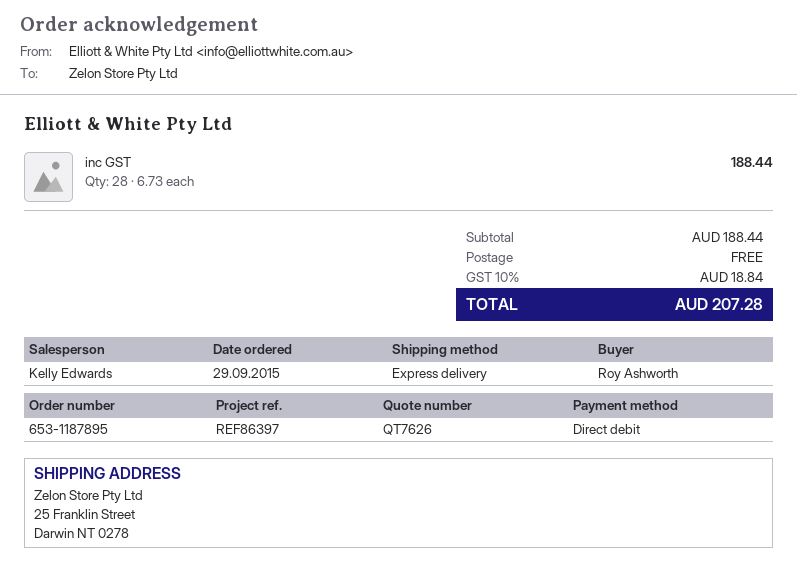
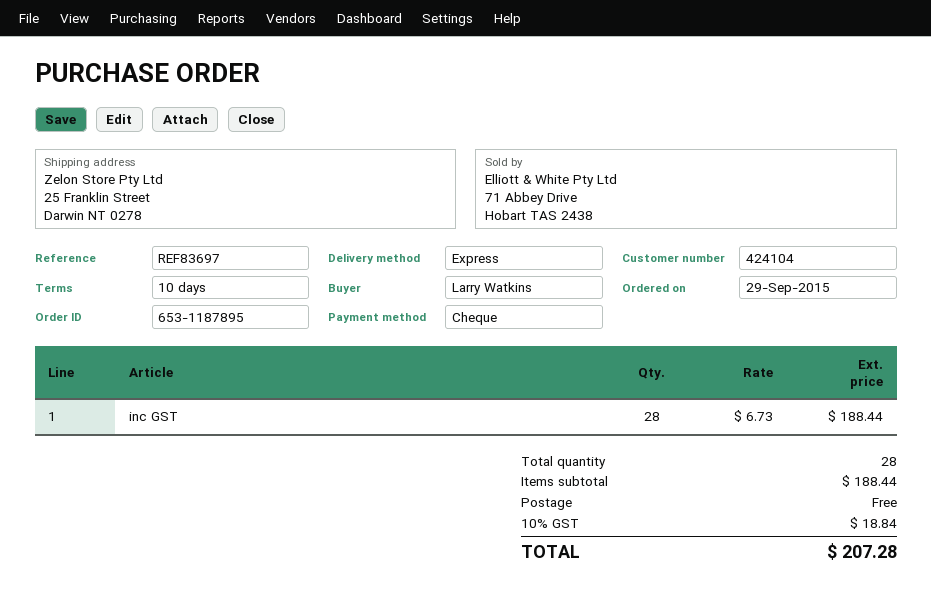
reference: REF86397 -> REF83697
ordered by: Roy Ashworth -> Larry Watkins
payment method: direct debit -> cheque

